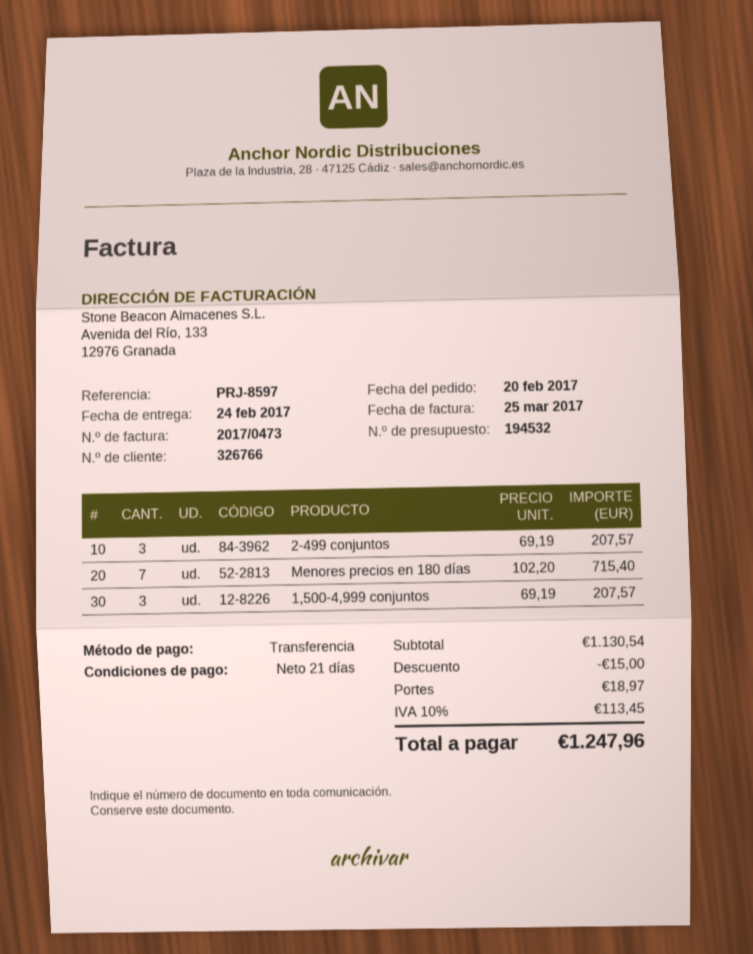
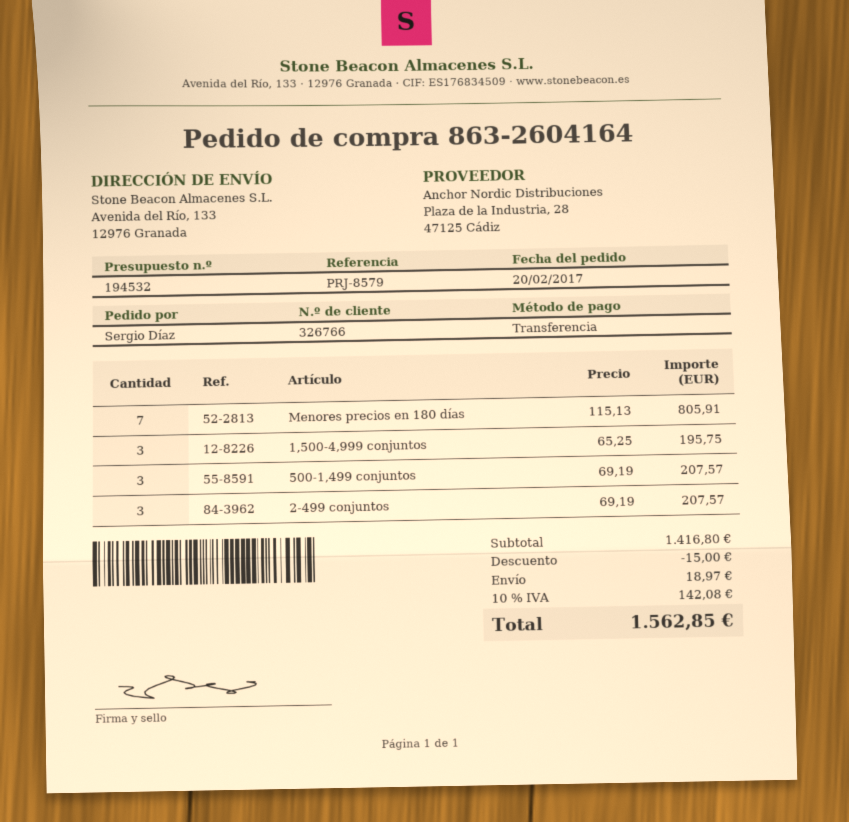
reference: PRJ-8597 -> PRJ-8579
Menores precios en 180 días: 7 x 102.20 = 715.40 -> 7 x 115.13 = 805.91
1,500-4,999 conjuntos: 3 x 69.19 = 207.57 -> 3 x 65.25 = 195.75
500-1,499 conjuntos: none -> 3 x 69.19 = 207.57
subtotal: 1130.54 -> 1416.80
tax: 10% = 113.45 -> 10% = 142.08
total: 1247.96 -> 1562.85

